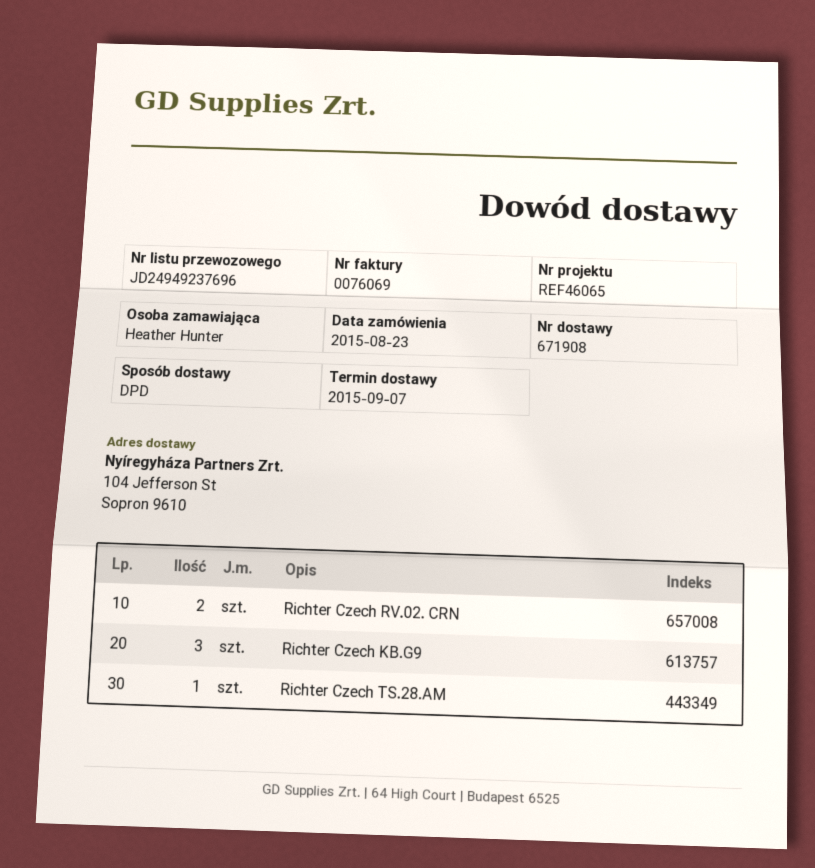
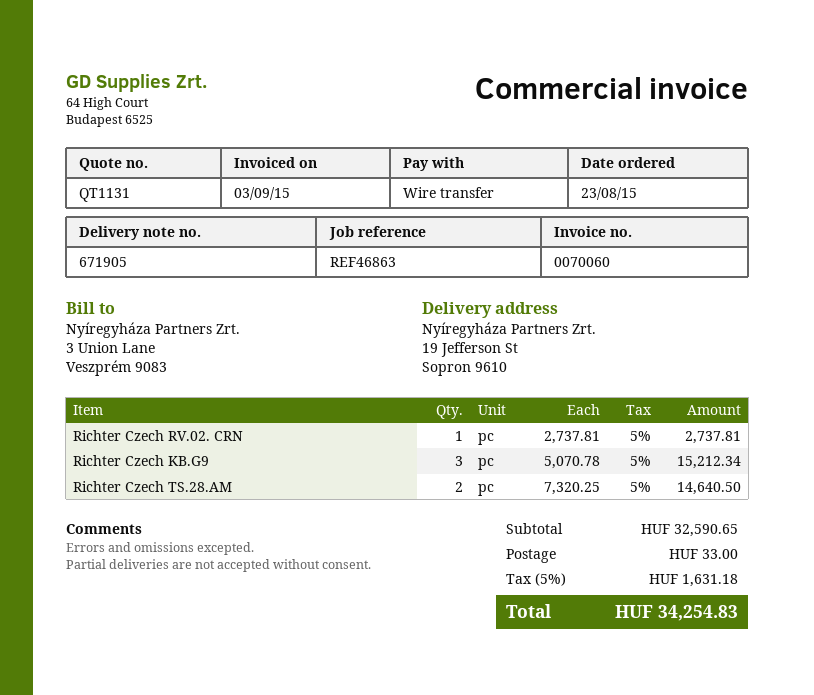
delivery note number: 671908 -> 671905
invoice number: 0076069 -> 0070060
reference: REF46065 -> REF46863
ship to: 104 Jefferson St, Sopron 9610 -> 19 Jefferson St, Sopron 9610
Richter Czech RV.02. CRN: 2 -> 1
Richter Czech TS.28.AM: 1 -> 2

